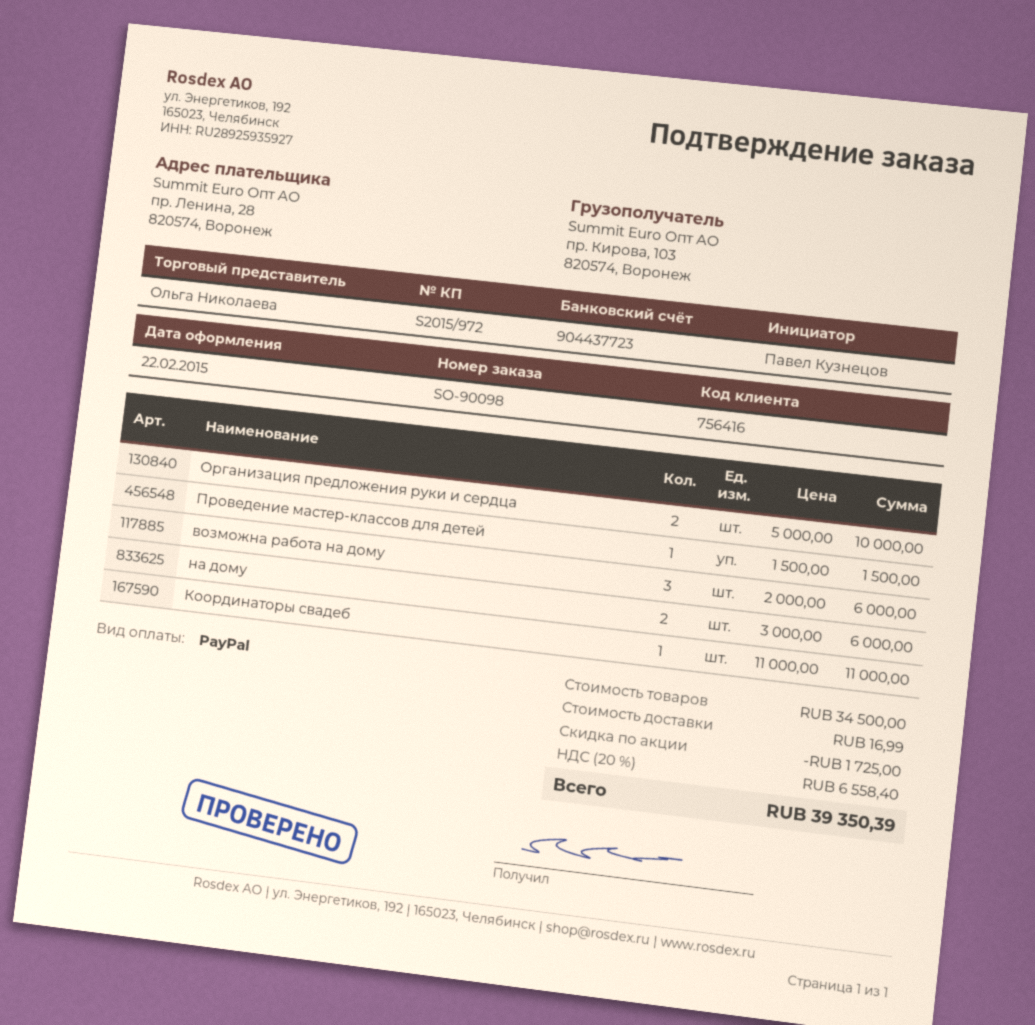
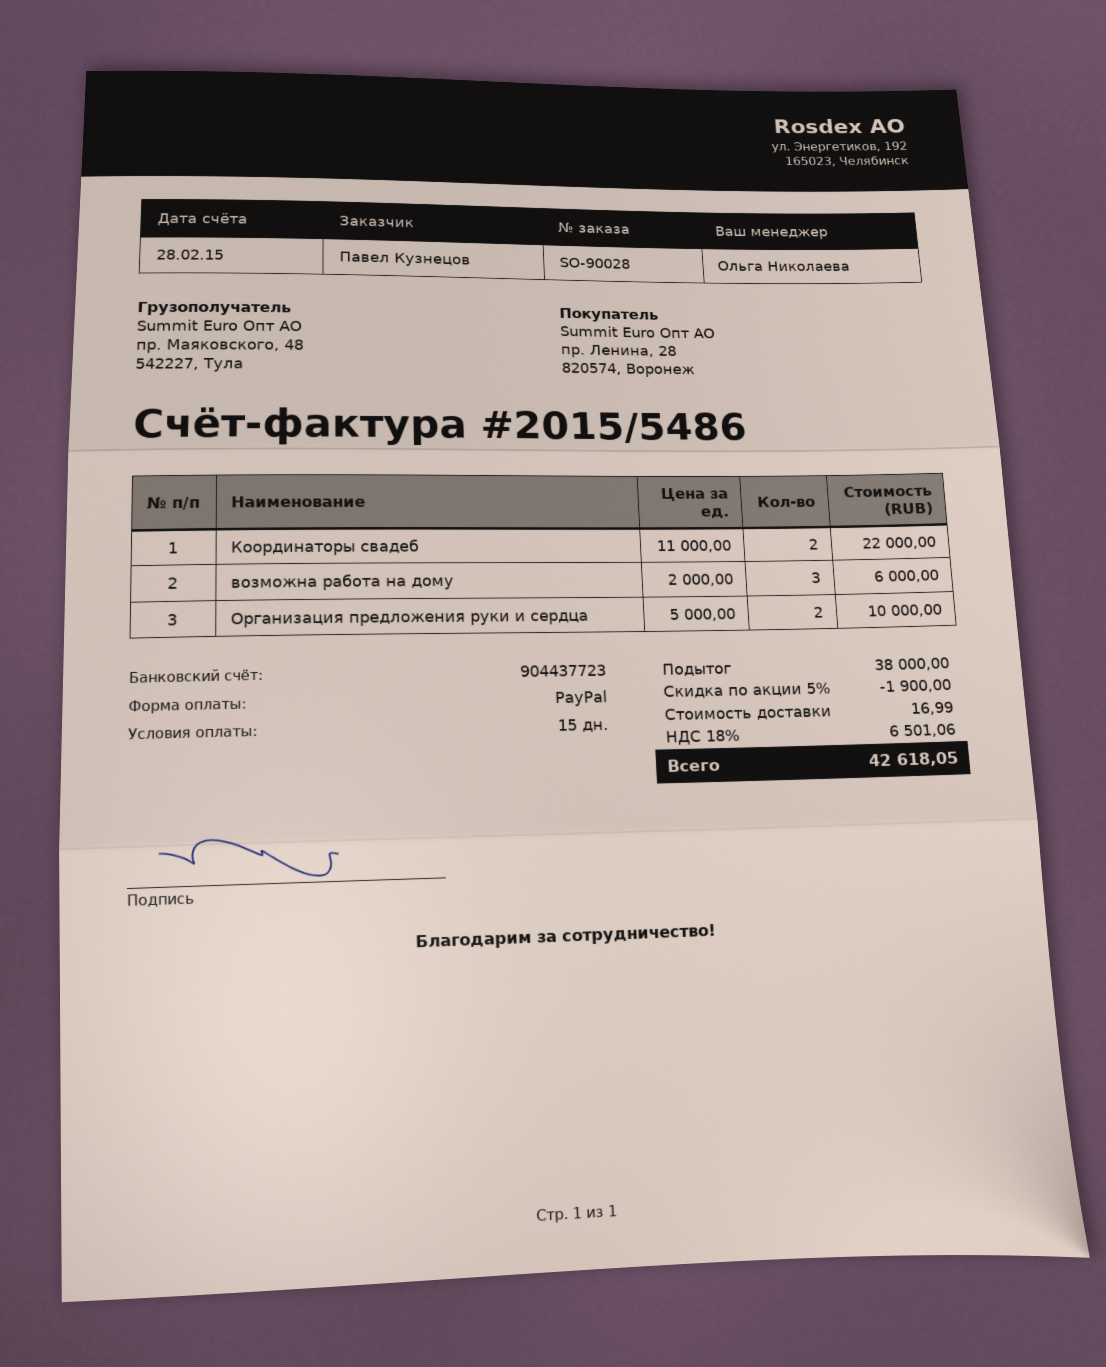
order number: SO-90098 -> SO-90028
ship to: пр. Кирова, 103, 820574, Воронеж -> пр. Маяковского, 48, 542227, Тула
Проведение мастер-классов для детей: 1 x 1500.00 = 1500.00 -> none
на дому: 2 x 3000.00 = 6000.00 -> none
Координаторы свадеб: 1 x 11000.00 = 11000.00 -> 2 x 11000.00 = 22000.00
subtotal: 34500.00 -> 38000.00
discount: 1725.00 -> 1900.00
tax: 20% = 6558.40 -> 18% = 6501.06
total: 39350.39 -> 42618.05

